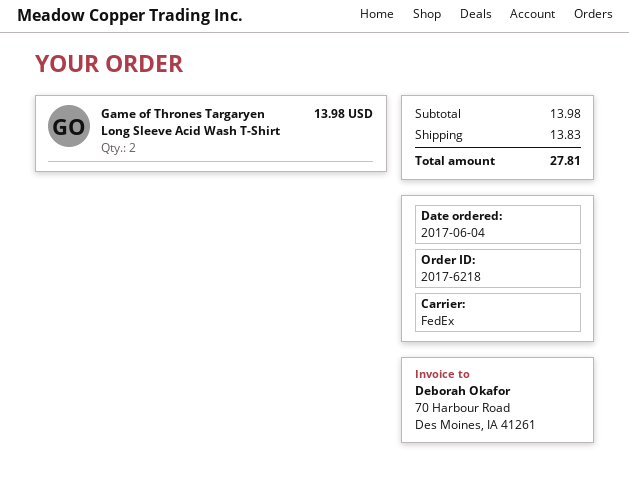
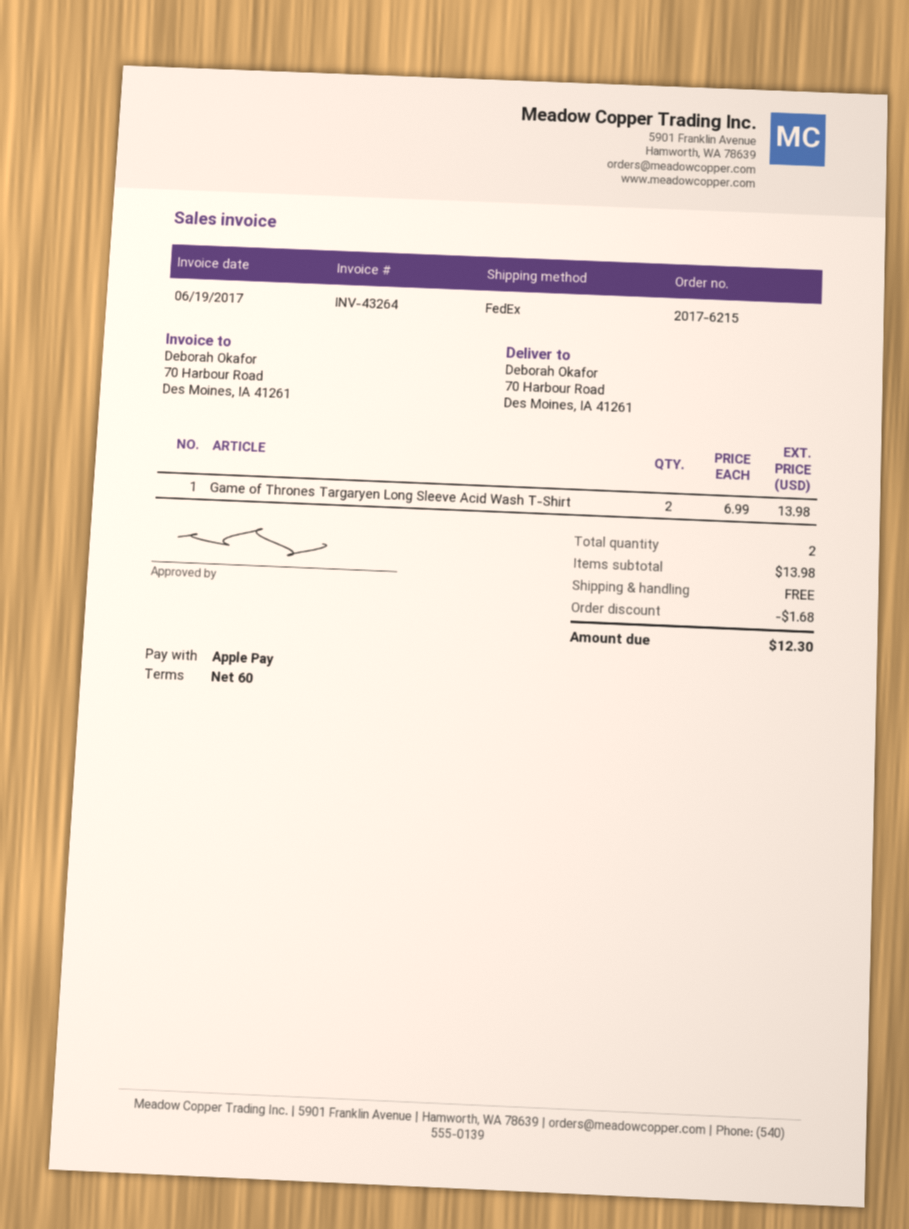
order number: 2017-6218 -> 2017-6215
discount: none -> 1.68
shipping: 13.83 -> 0.00
total: 27.81 -> 12.30

